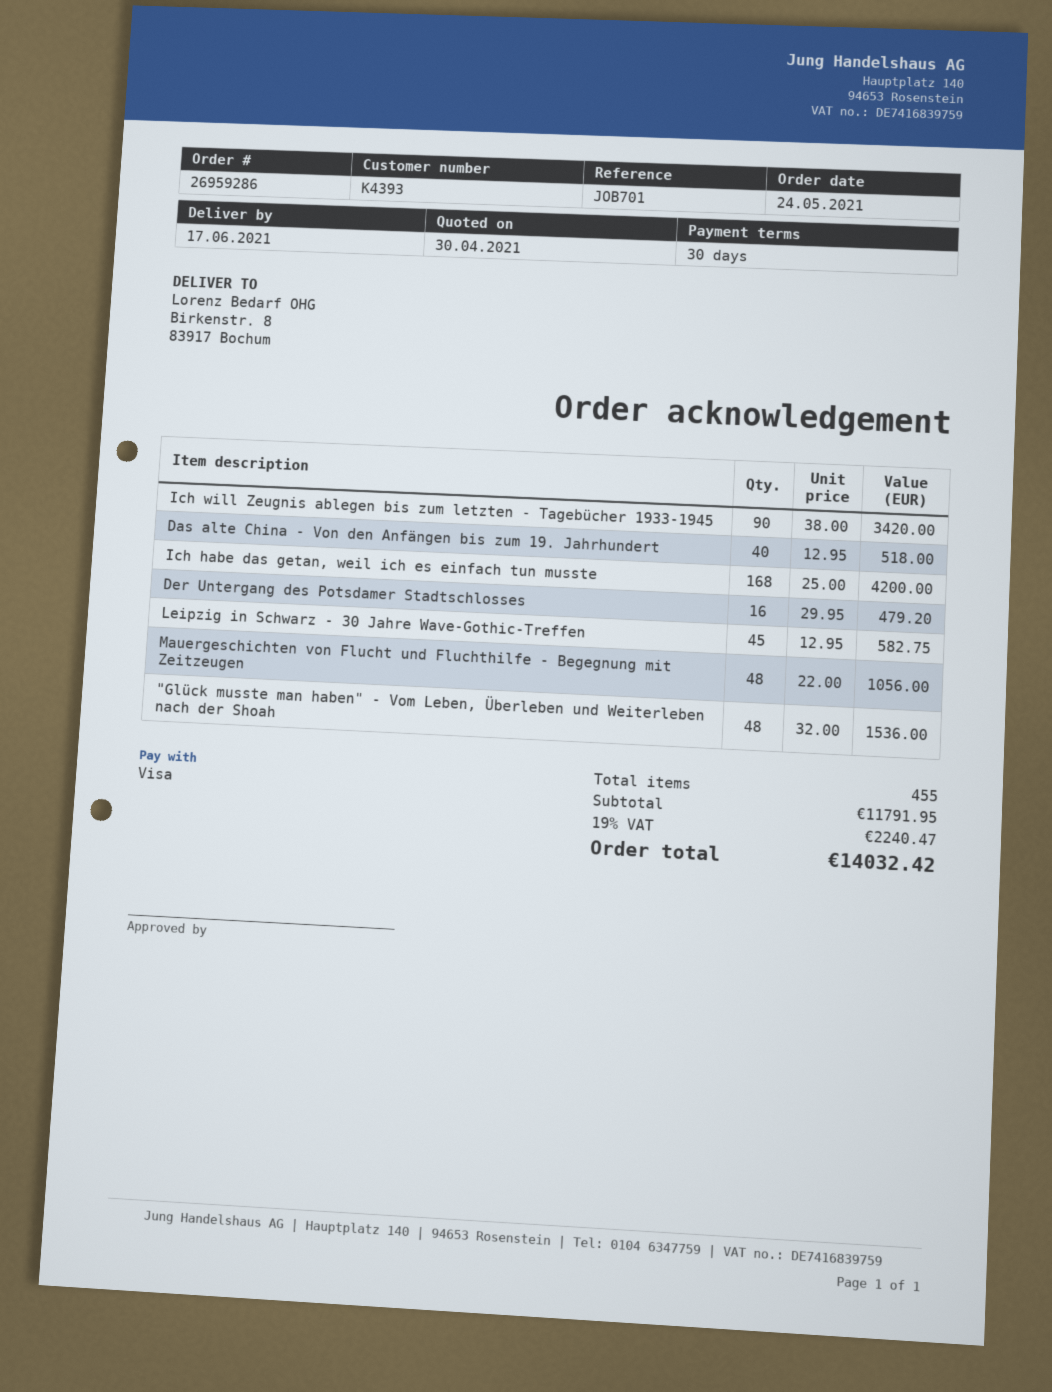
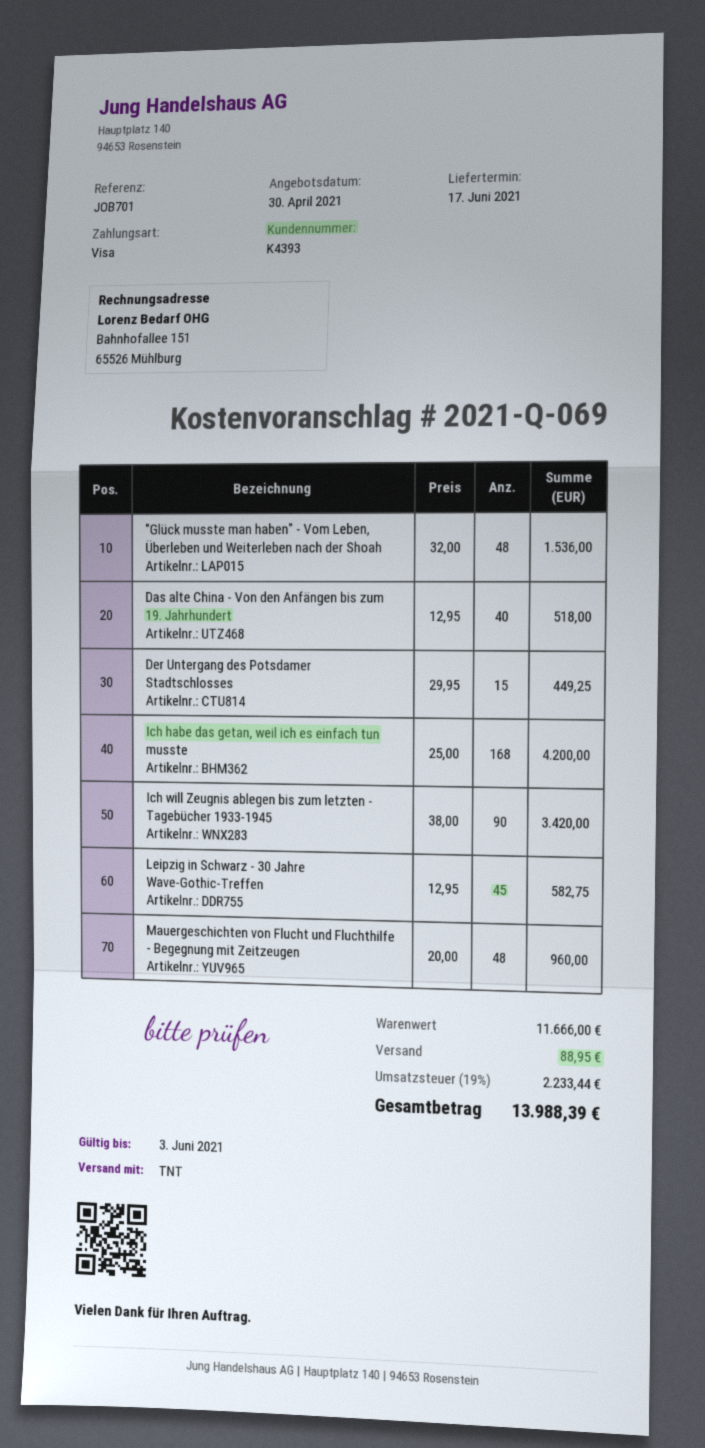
Der Untergang des Potsdamer Stadtschlosses: 16 x 29.95 = 479.20 -> 15 x 29.95 = 449.25
Mauergeschichten von Flucht und Fluchthilfe - Begegnung mit Zeitzeugen: 48 x 22.00 = 1056.00 -> 48 x 20.00 = 960.00
subtotal: 11791.95 -> 11666.00
shipping: none -> 88.95
tax: 19% = 2240.47 -> 19% = 2233.44
total: 14032.42 -> 13988.39

